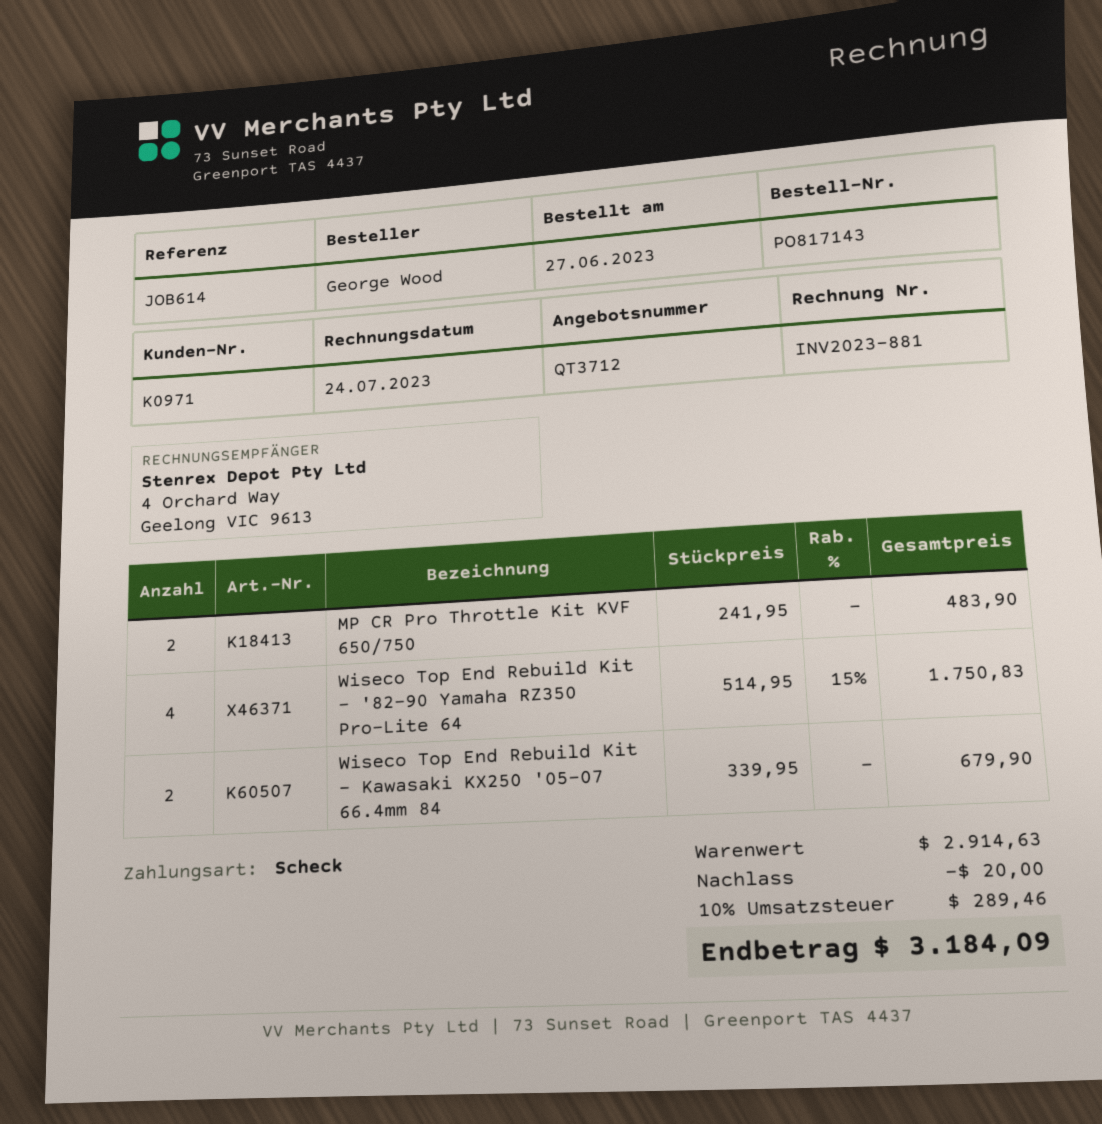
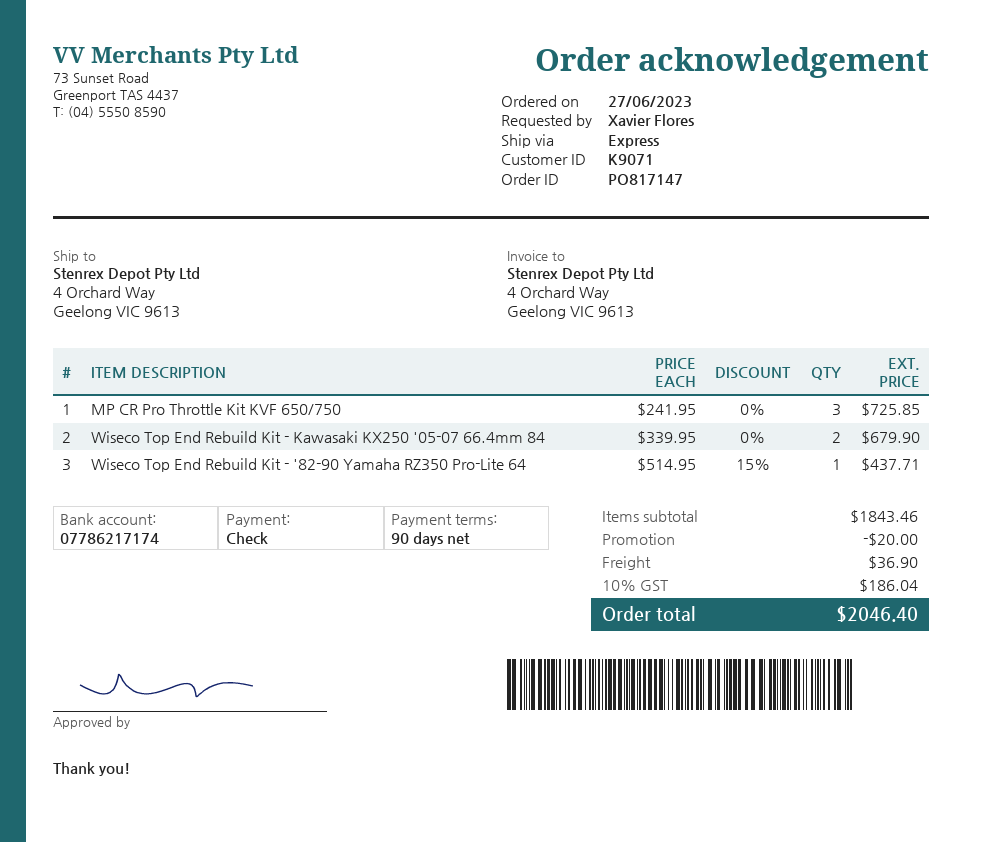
order number: PO817143 -> PO817147
customer number: K0971 -> K9071
ordered by: George Wood -> Xavier Flores
MP CR Pro Throttle Kit KVF 650/750: 2 x 241.95 = 483.90 -> 3 x 241.95 = 725.85
Wiseco Top End Rebuild Kit - '82-90 Yamaha RZ350 Pro-Lite 64: 4 x 514.95 - 15% = 1750.83 -> 1 x 514.95 - 15% = 437.71
subtotal: 2914.63 -> 1843.46
shipping: none -> 36.90
tax: 10% = 289.46 -> 10% = 186.04
total: 3184.09 -> 2046.40

